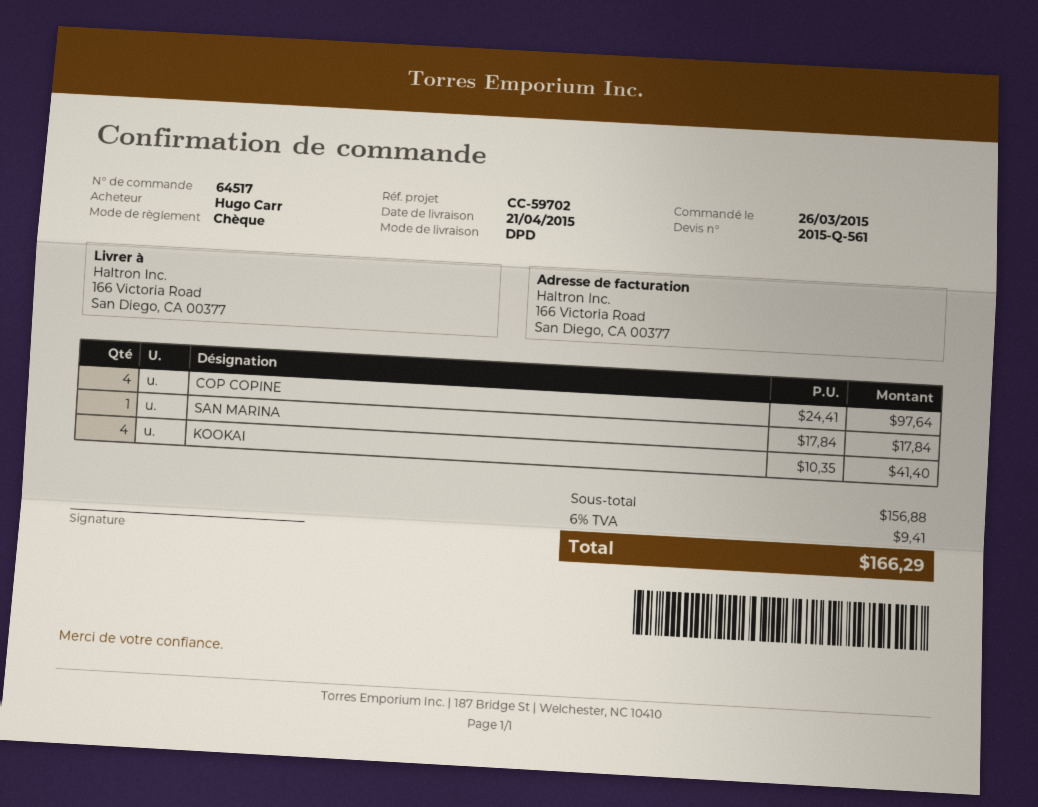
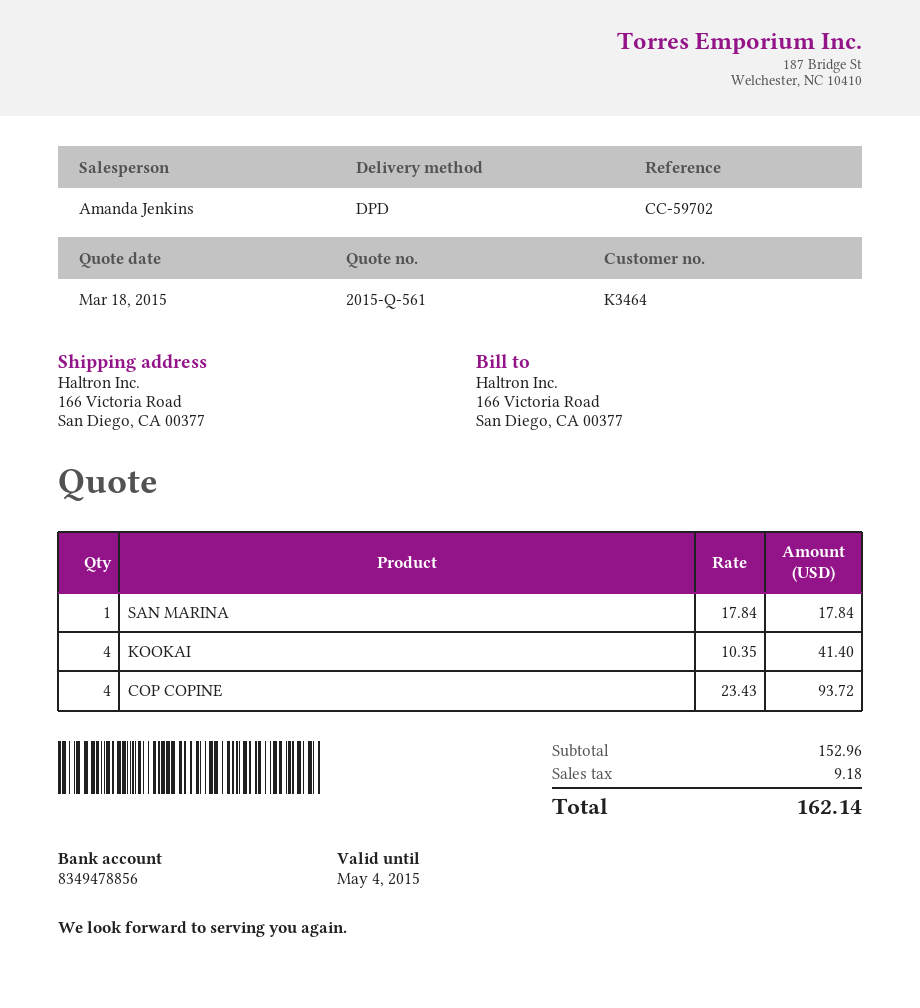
COP COPINE: 4 x 24.41 = 97.64 -> 4 x 23.43 = 93.72
subtotal: 156.88 -> 152.96
tax: 9.41 -> 9.18
total: 166.29 -> 162.14

